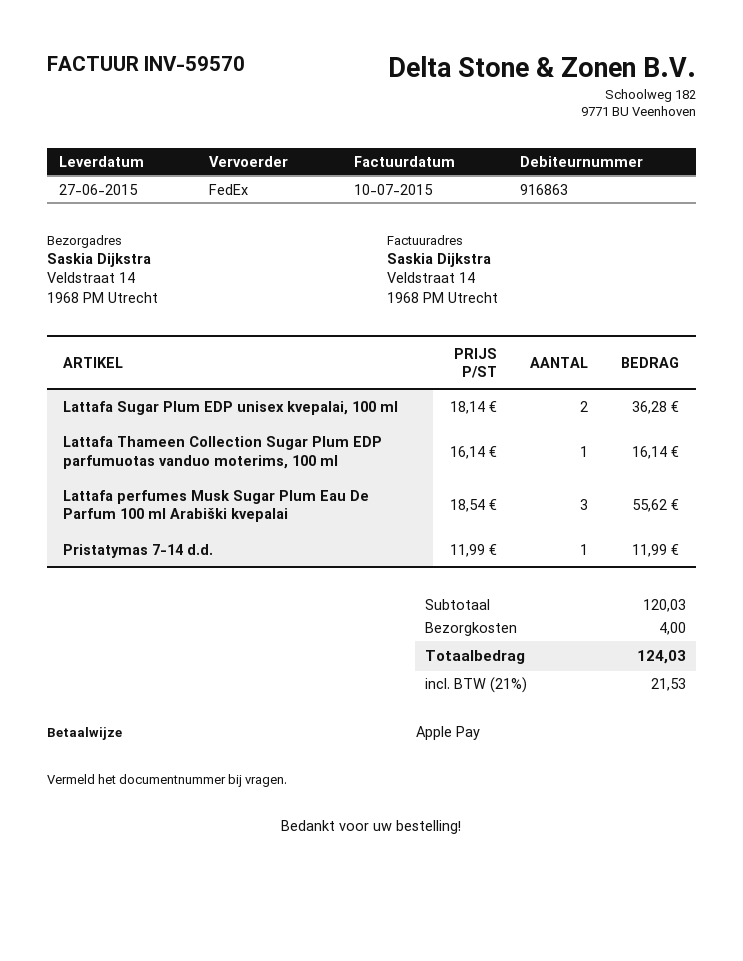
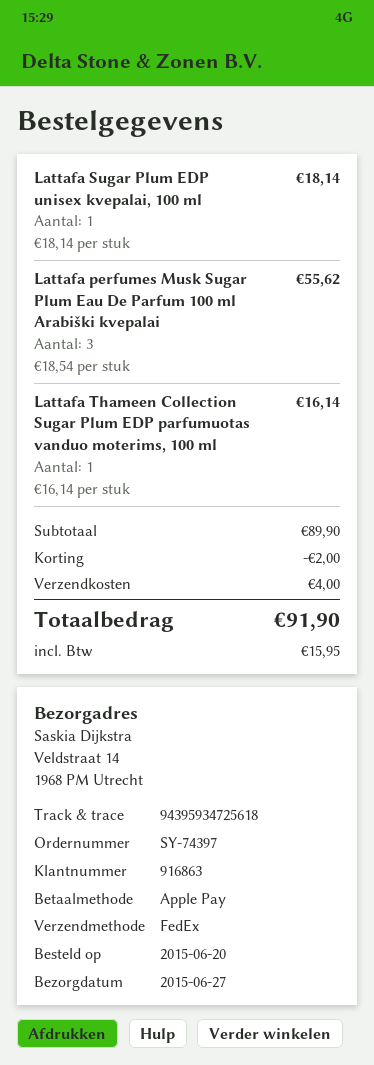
Lattafa Sugar Plum EDP unisex kvepalai, 100 ml: 2 x 18.14 = 36.28 -> 1 x 18.14 = 18.14
Pristatymas 7-14 d.d.: 1 x 11.99 = 11.99 -> none
subtotal: 120.03 -> 89.90
discount: none -> 2.00
tax: 21.53 -> 15.95
total: 124.03 -> 91.90

